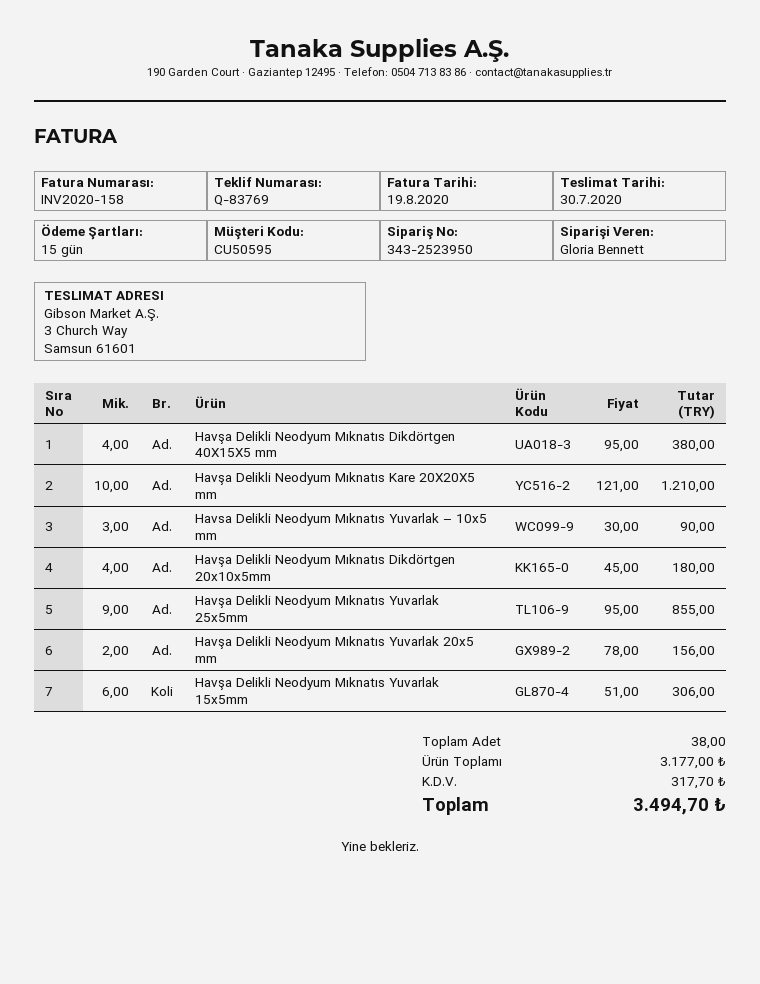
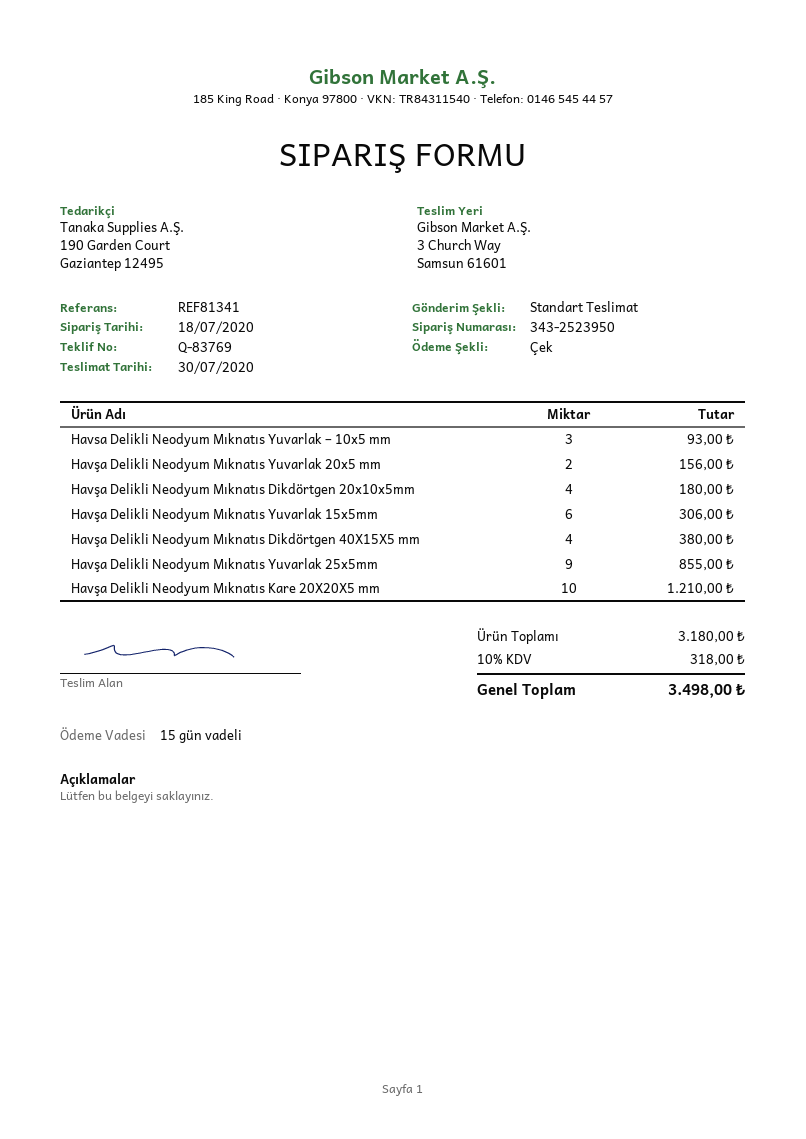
Havsa Delikli Neodyum Mıknatıs Yuvarlak – 10x5 mm: 3 for 90.00 -> 3 for 93.00
subtotal: 3177.00 -> 3180.00
tax: 317.70 -> 318.00
total: 3494.70 -> 3498.00

